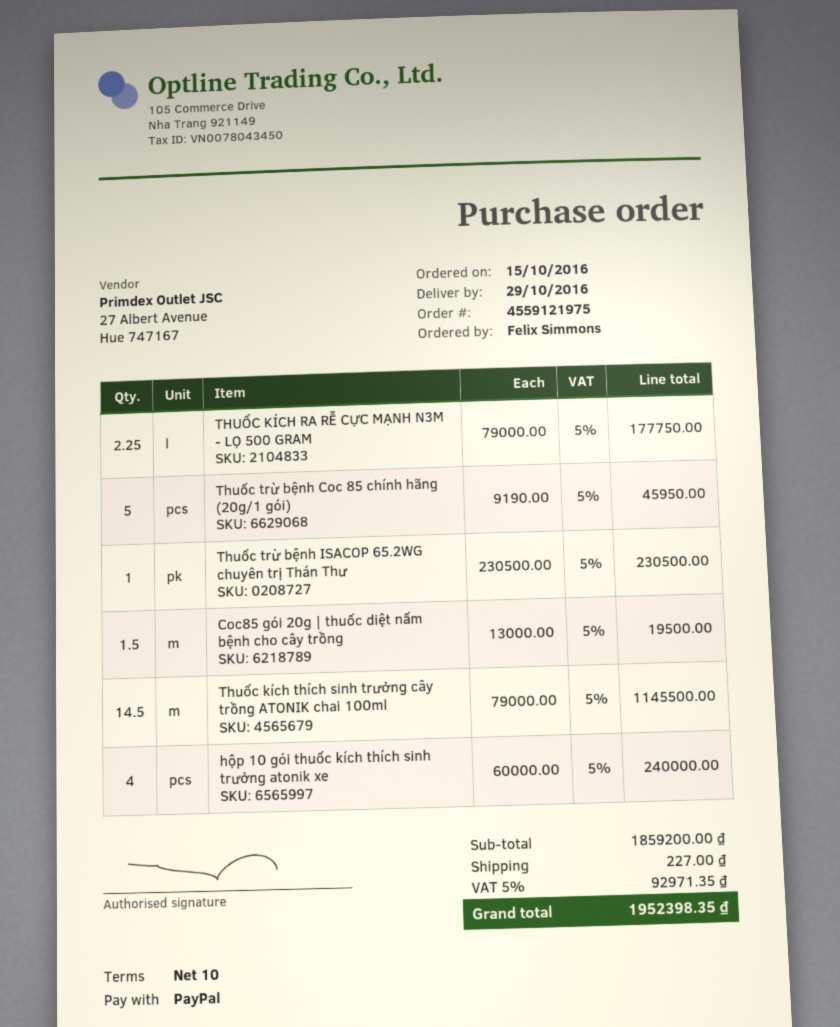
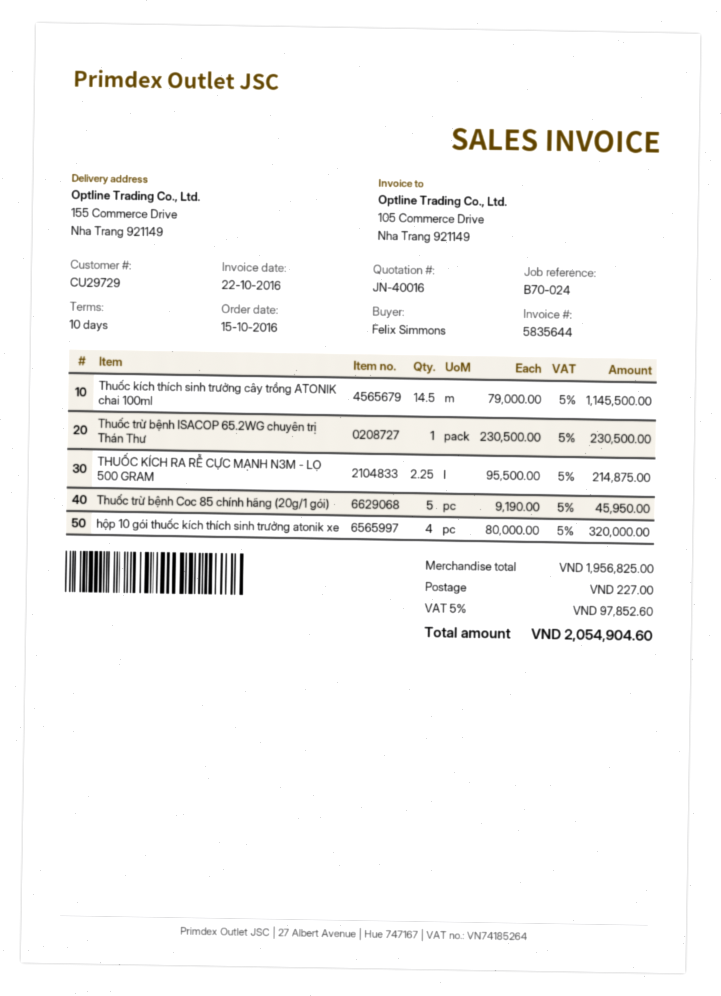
THUỐC KÍCH RA RỄ CỰC MẠNH N3M - LỌ 500 GRAM: 2.25 x 79000.00 = 177750.00 -> 2.25 x 95500.00 = 214875.00
Coc85 gói 20g | thuốc diệt nấm bệnh cho cây trồng: 1.5 x 13000.00 = 19500.00 -> none
hộp 10 gói thuốc kích thích sinh trưởng atonik xe: 4 x 60000.00 = 240000.00 -> 4 x 80000.00 = 320000.00
subtotal: 1859200.00 -> 1956825.00
tax: 5% = 92971.35 -> 5% = 97852.60
total: 1952398.35 -> 2054904.60

